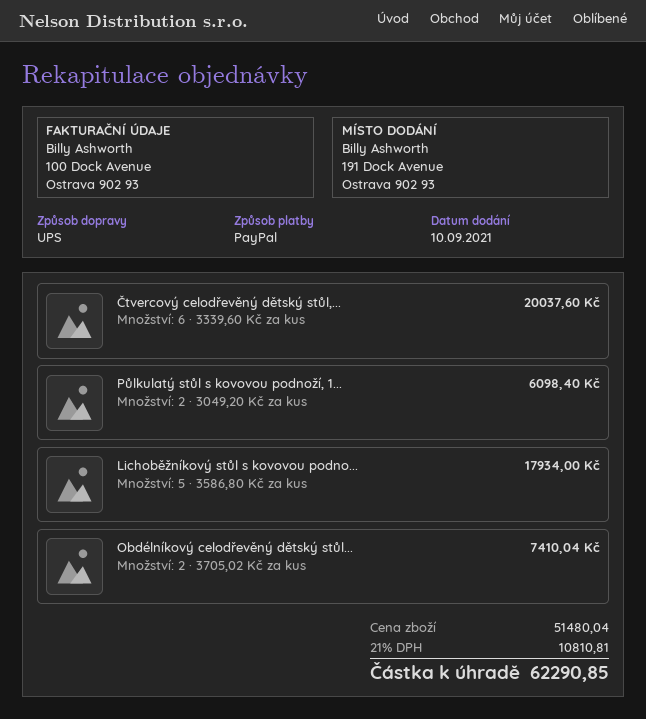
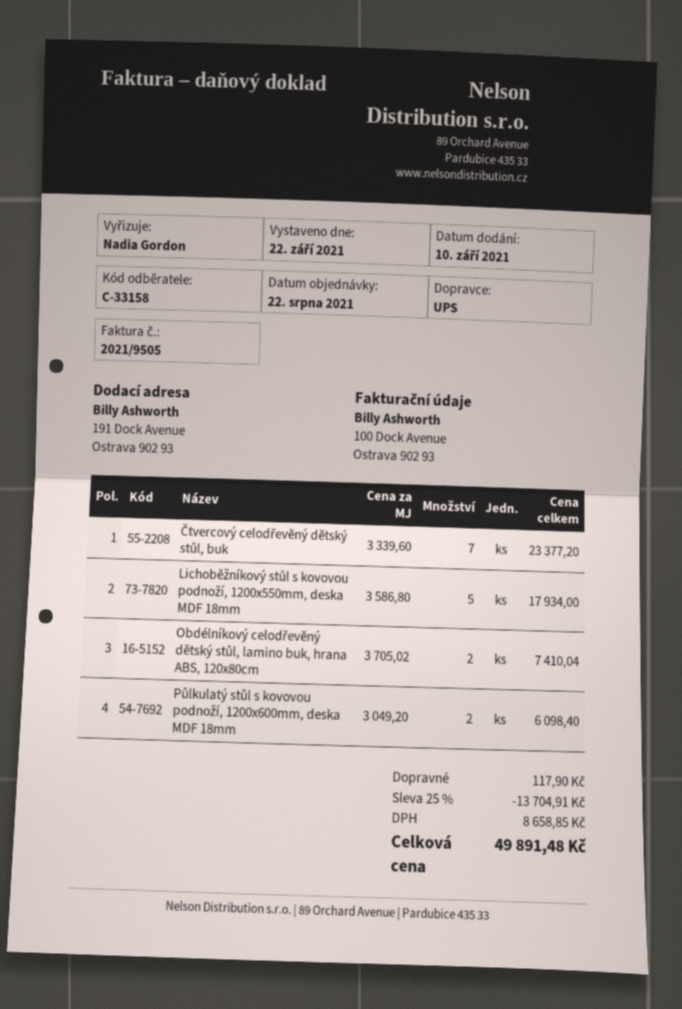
Čtvercový celodřevěný dětský stůl,...: 6 x 3339.60 = 20037.60 -> 7 x 3339.60 = 23377.20
discount: none -> 25% = 13704.91
shipping: none -> 117.90
tax: 10810.81 -> 8658.85
total: 62290.85 -> 49891.48

